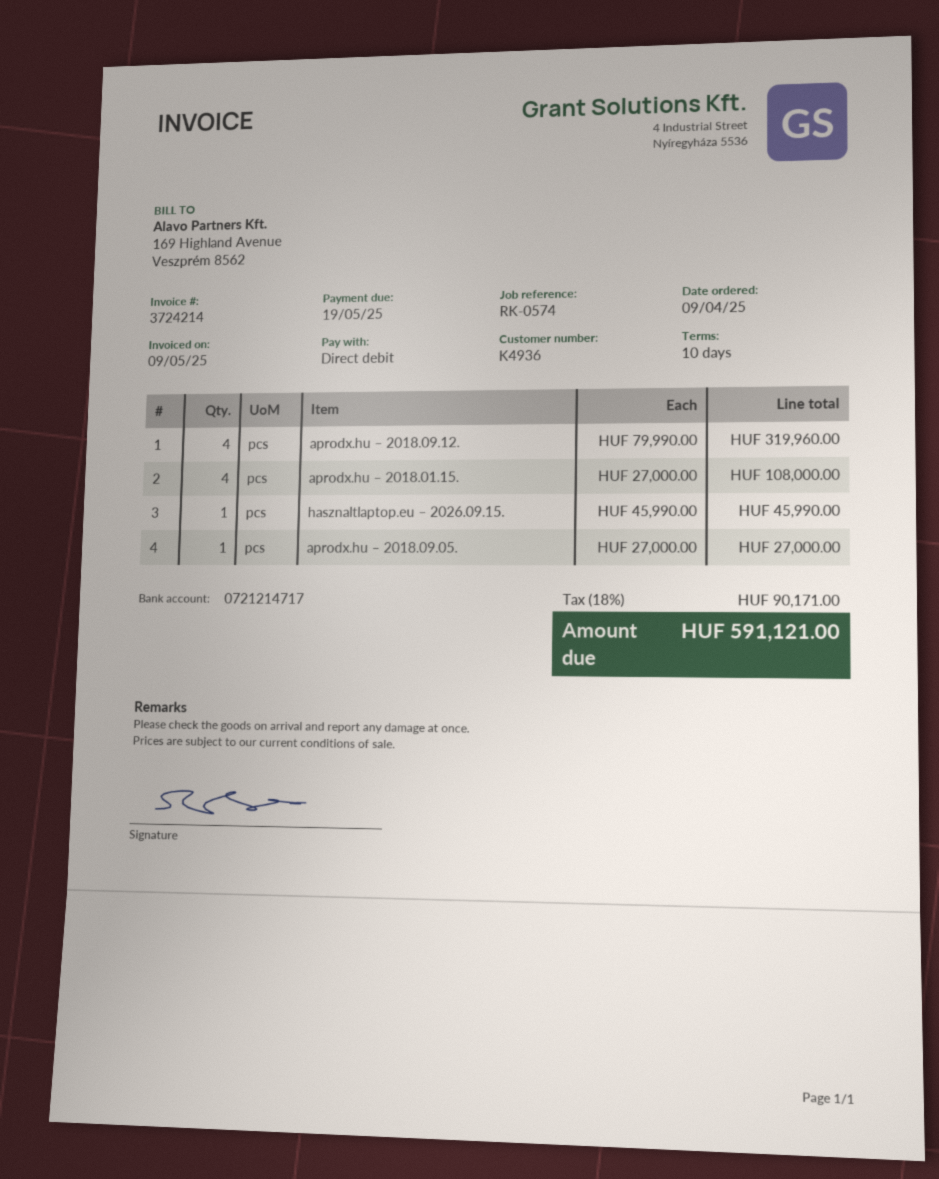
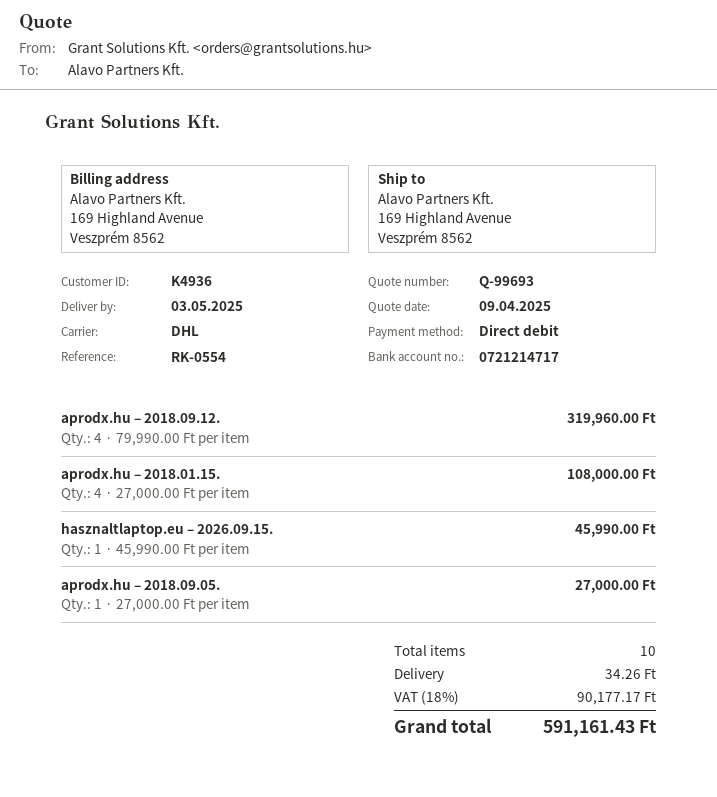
reference: RK-0574 -> RK-0554
shipping: none -> 34.26
tax: 18% = 90171.00 -> 18% = 90177.17
total: 591121.00 -> 591161.43

